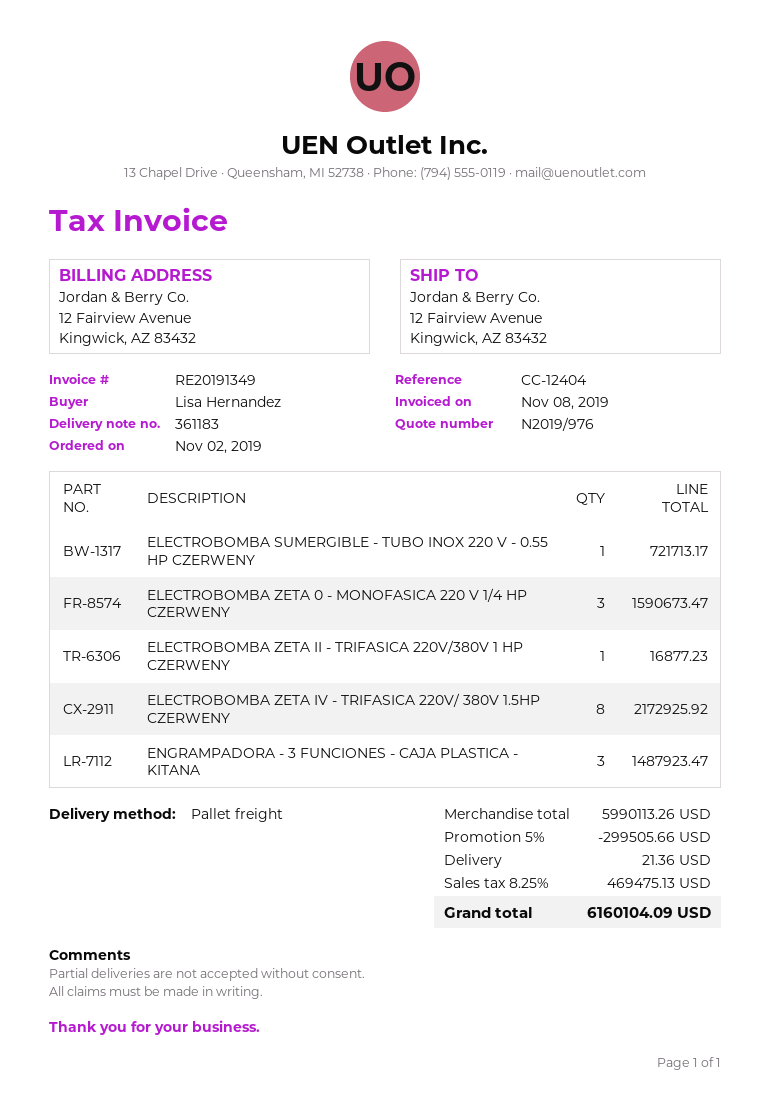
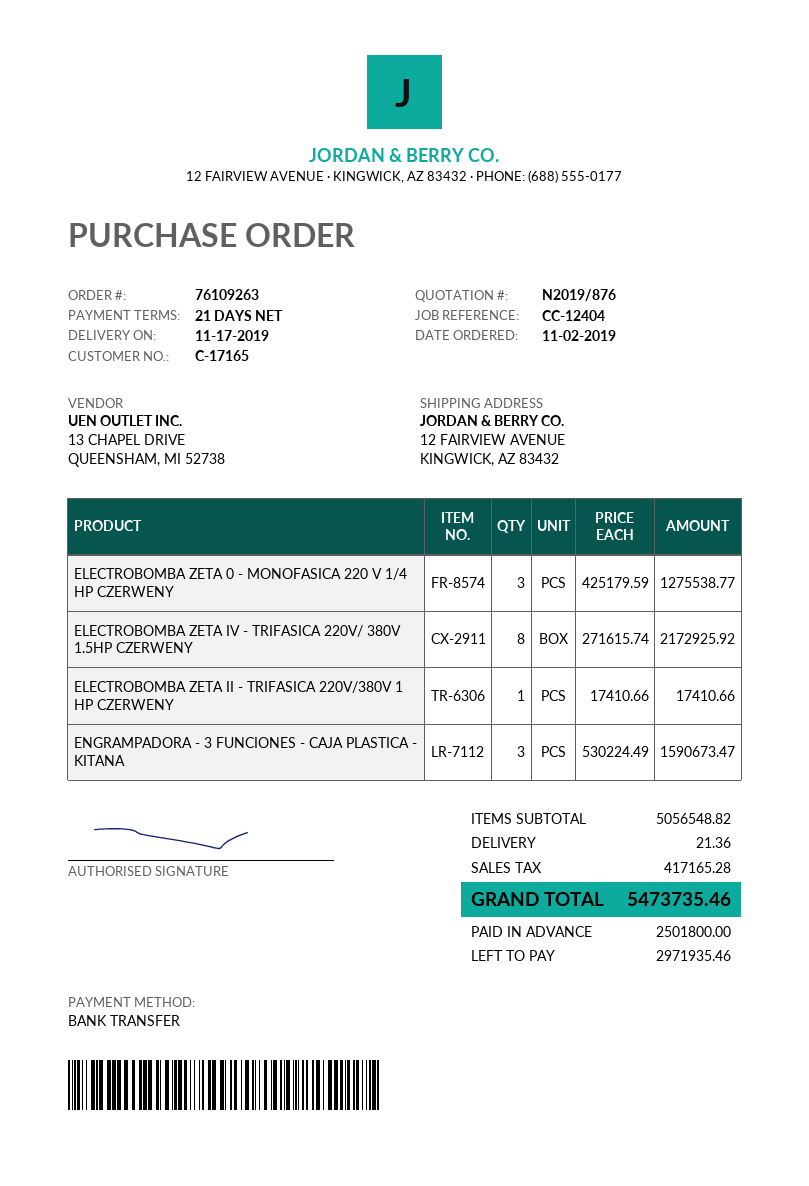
quote number: N2019/976 -> N2019/876
ELECTROBOMBA SUMERGIBLE - TUBO INOX 220 V - 0.55 HP CZERWENY: 1 for 721713.17 -> none
ELECTROBOMBA ZETA 0 - MONOFASICA 220 V 1/4 HP CZERWENY: 3 for 1590673.47 -> 3 for 1275538.77
ELECTROBOMBA ZETA II - TRIFASICA 220V/380V 1 HP CZERWENY: 1 for 16877.23 -> 1 for 17410.66
ENGRAMPADORA - 3 FUNCIONES - CAJA PLASTICA - KITANA: 3 for 1487923.47 -> 3 for 1590673.47
subtotal: 5990113.26 -> 5056548.82
discount: 5% = 299505.66 -> none
tax: 469475.13 -> 417165.28
total: 6160104.09 -> 5473735.46

